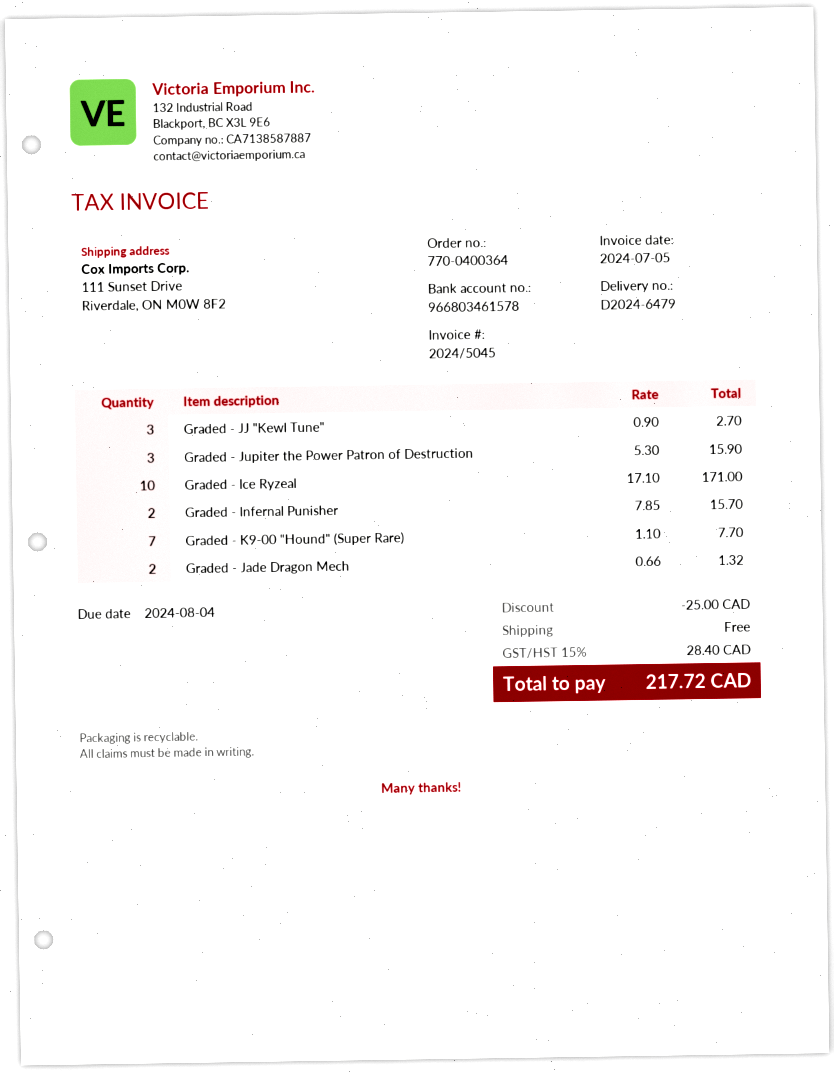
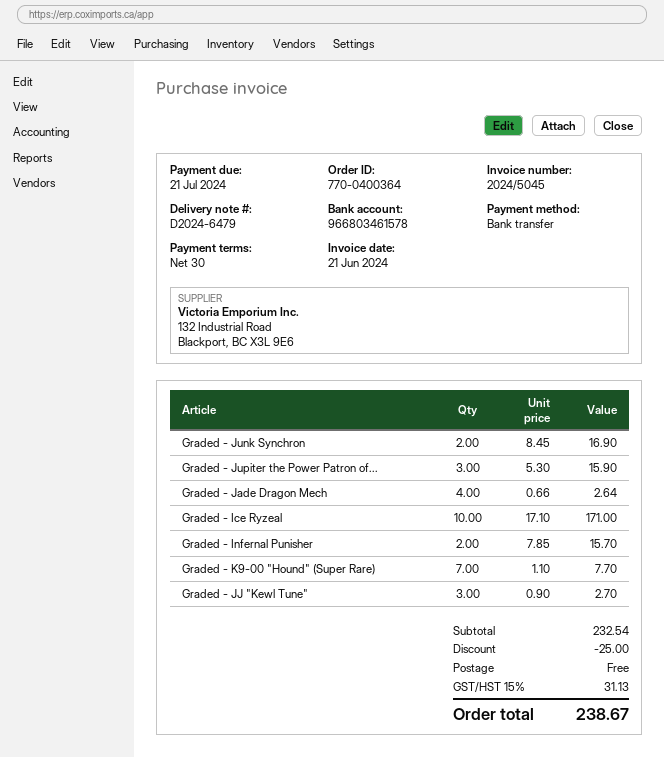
invoice date: 2024-07-05 -> 2024-06-21
due date: 2024-08-04 -> 2024-07-21
Graded - Jade Dragon Mech: 2 x 0.66 = 1.32 -> 4 x 0.66 = 2.64
Graded - Junk Synchron: none -> 2 x 8.45 = 16.90
tax: 15% = 28.40 -> 15% = 31.13
total: 217.72 -> 238.67

